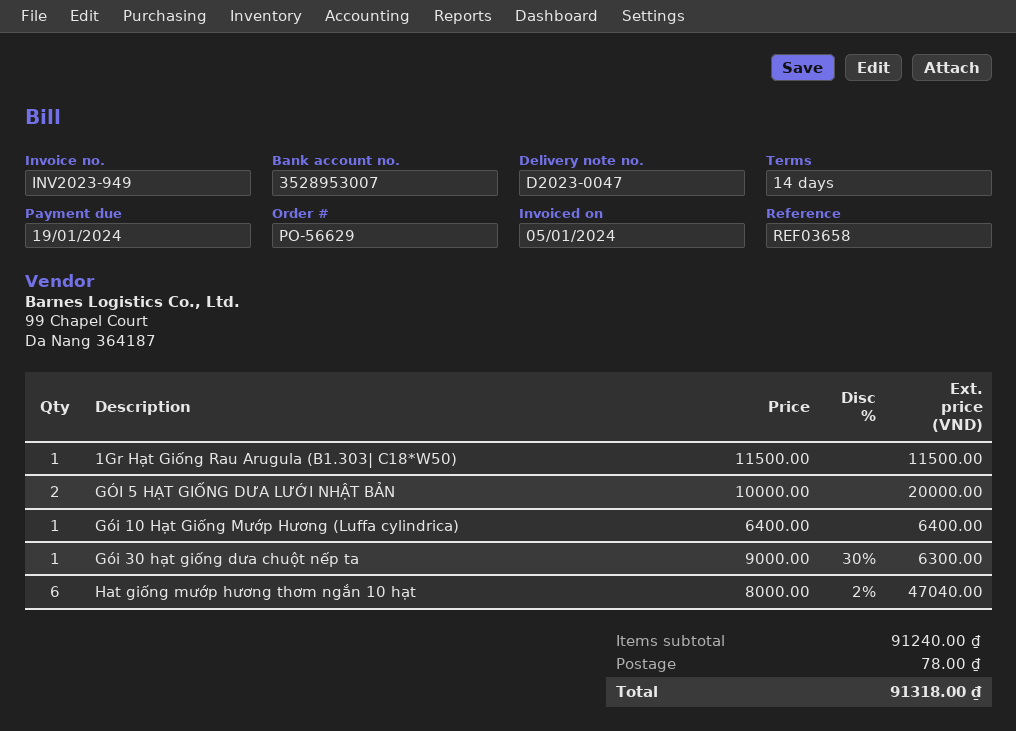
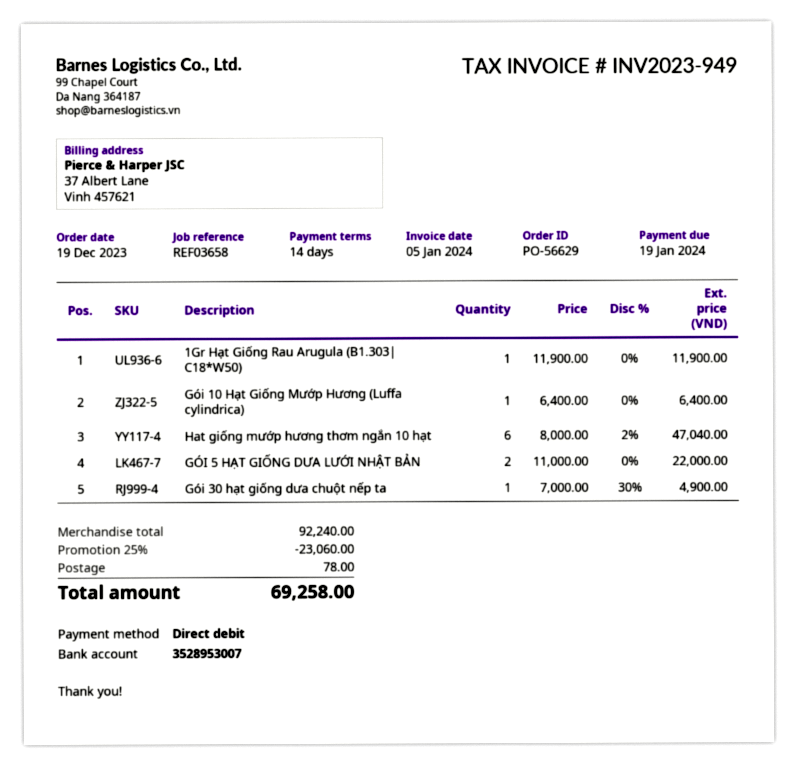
1Gr Hạt Giống Rau Arugula (B1.303| C18*W50): 1 x 11500.00 = 11500.00 -> 1 x 11900.00 = 11900.00
GÓI 5 HẠT GIỐNG DƯA LƯỚI NHẬT BẢN: 2 x 10000.00 = 20000.00 -> 2 x 11000.00 = 22000.00
Gói 30 hạt giống dưa chuột nếp ta: 1 x 9000.00 - 30% = 6300.00 -> 1 x 7000.00 - 30% = 4900.00
subtotal: 91240.00 -> 92240.00
discount: none -> 25% = 23060.00
total: 91318.00 -> 69258.00

